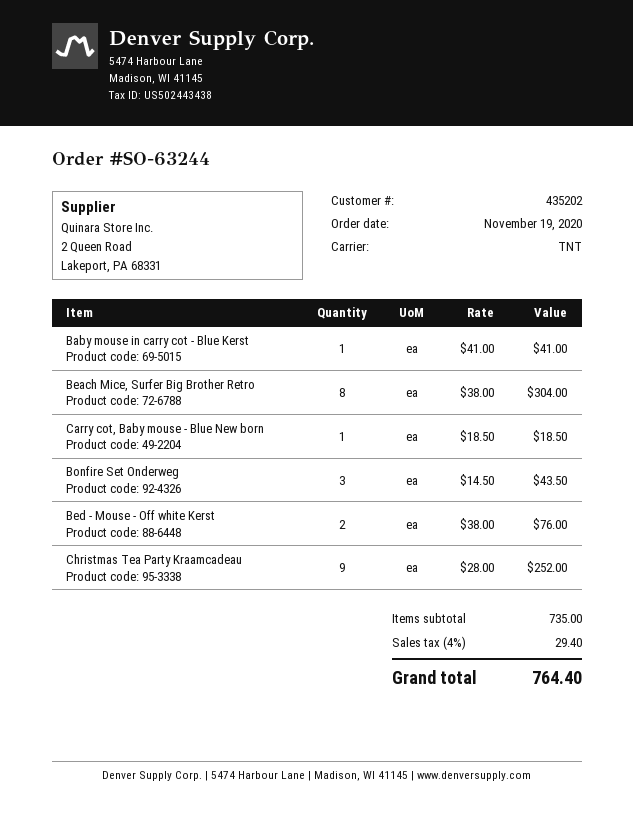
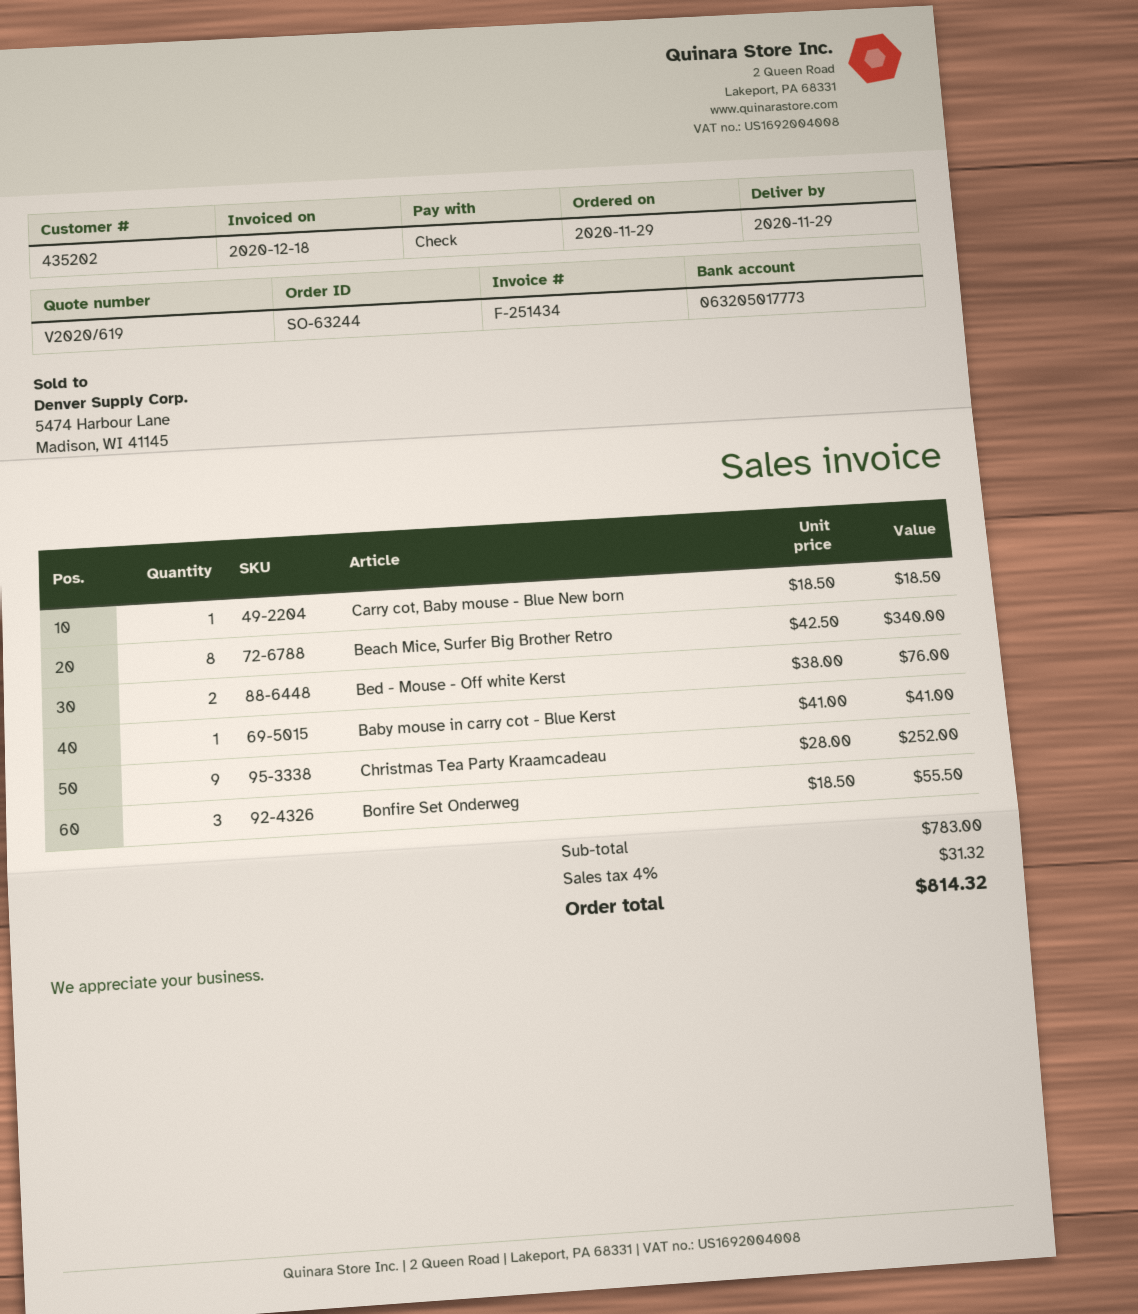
order date: 2020-11-19 -> 2020-11-29
Beach Mice, Surfer Big Brother Retro: 8 x 38.00 = 304.00 -> 8 x 42.50 = 340.00
Bonfire Set Onderweg: 3 x 14.50 = 43.50 -> 3 x 18.50 = 55.50
subtotal: 735.00 -> 783.00
tax: 4% = 29.40 -> 4% = 31.32
total: 764.40 -> 814.32

